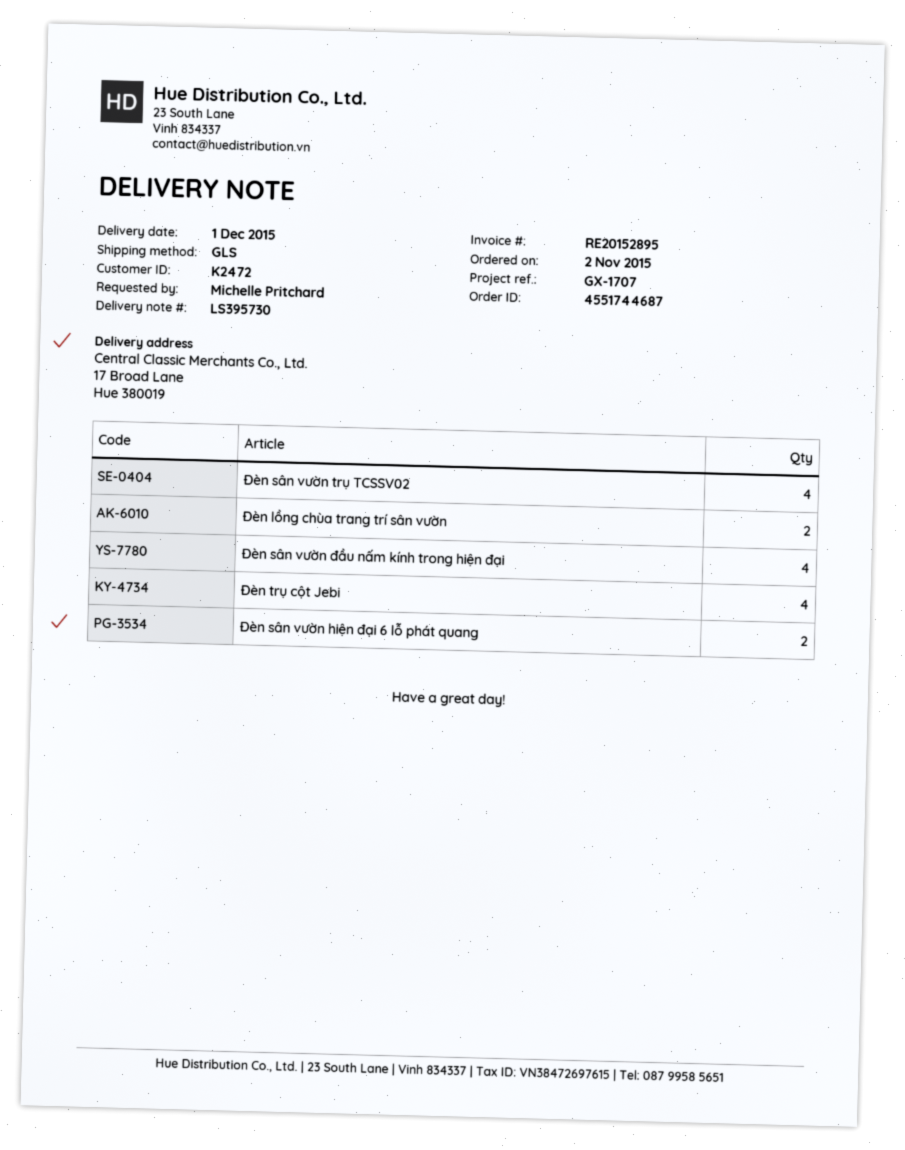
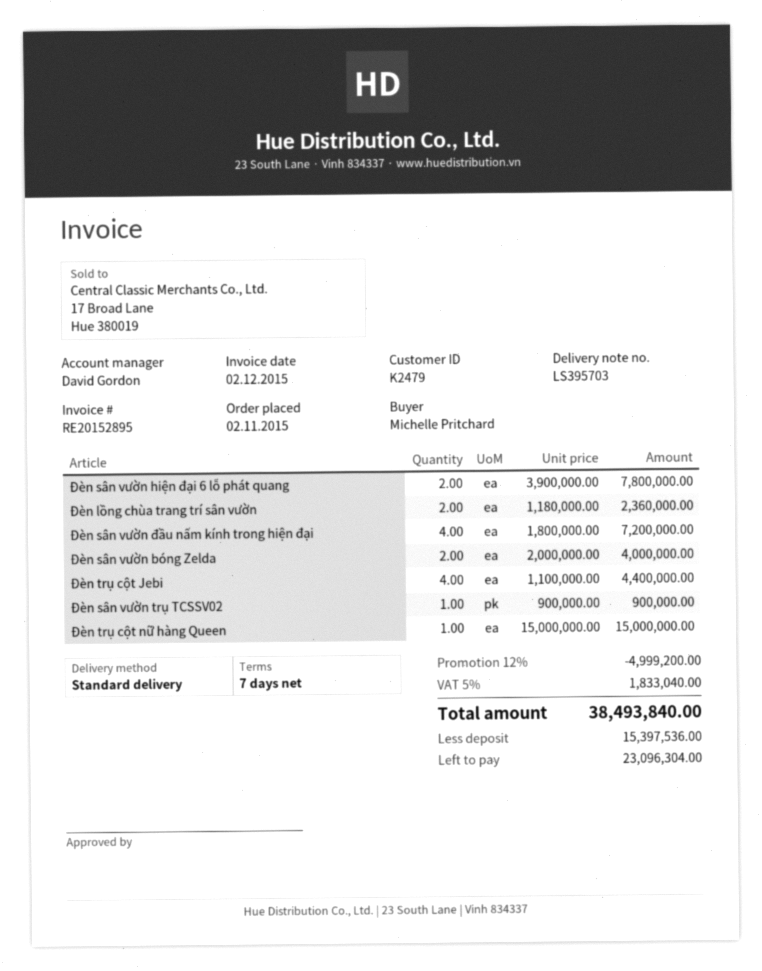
delivery note number: LS395730 -> LS395703
customer number: K2472 -> K2479
shipping method: GLS -> standard
Đèn sân vườn trụ TCSSV02: 4 -> 1
Đèn sân vườn bóng Zelda: none -> 2
Đèn trụ cột nữ hàng Queen: none -> 1

